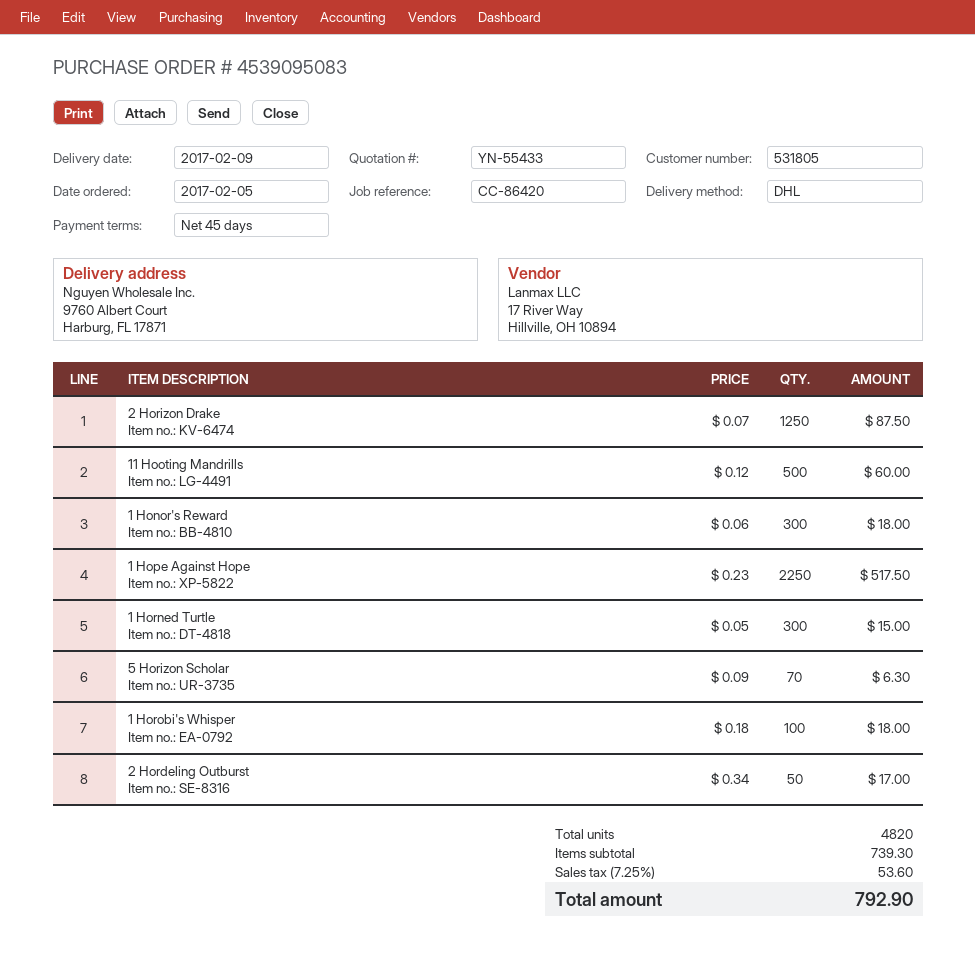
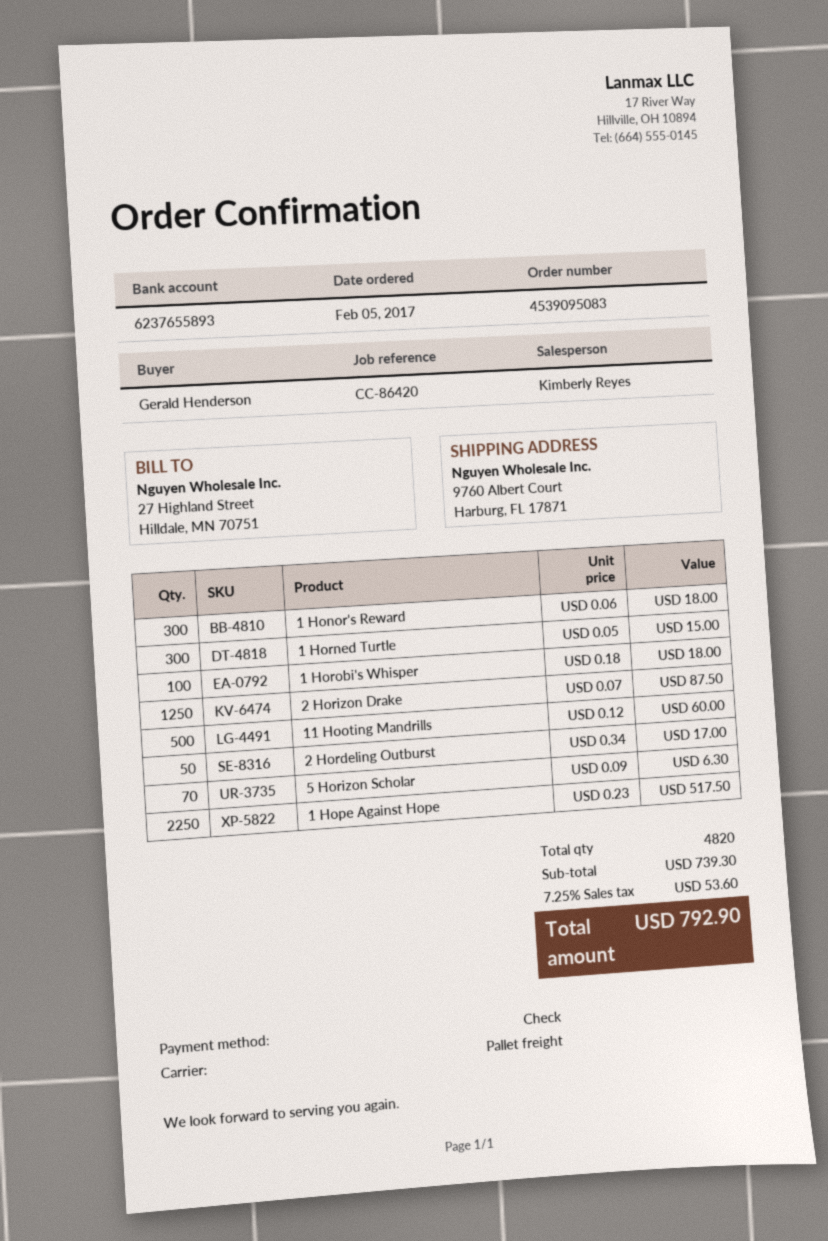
shipping method: DHL -> pallet freight

